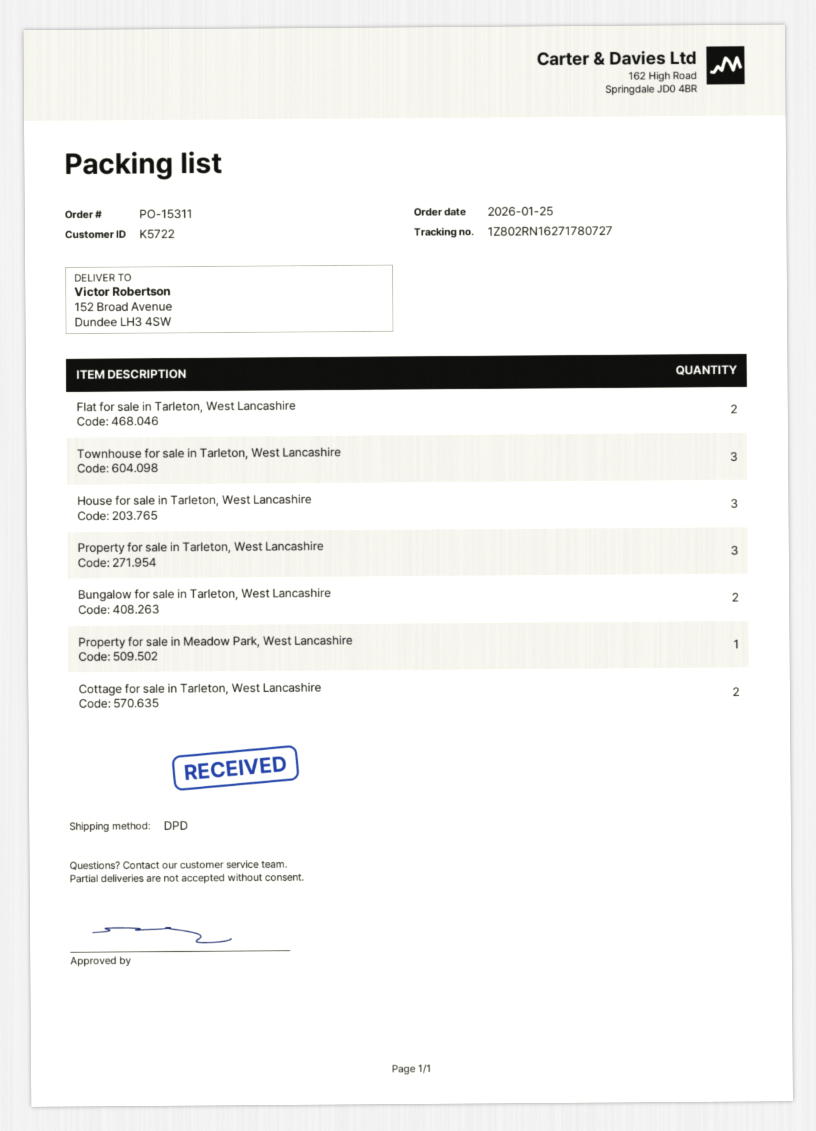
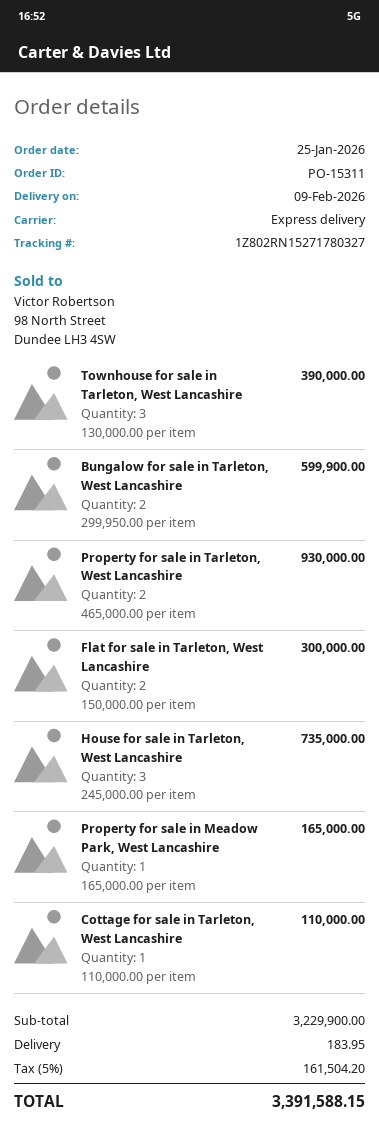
shipping method: DPD -> express
tracking number: 1Z802RN16271780727 -> 1Z802RN15271780327
Property for sale in Tarleton, West Lancashire: 3 -> 2
Cottage for sale in Tarleton, West Lancashire: 2 -> 1

